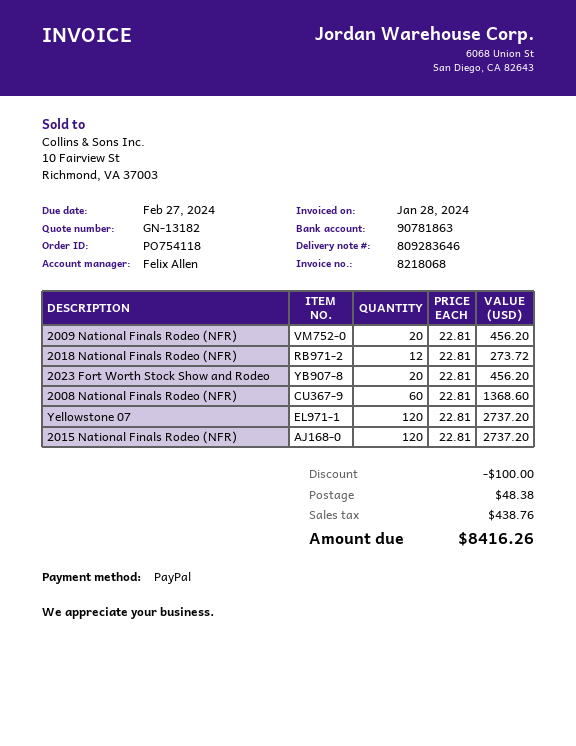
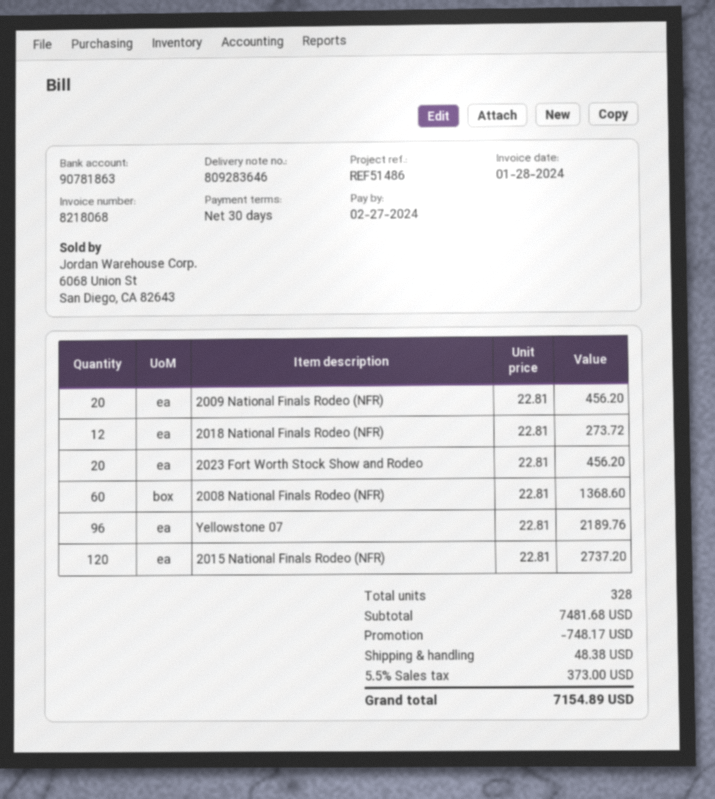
Yellowstone 07: 120 x 22.81 = 2737.20 -> 96 x 22.81 = 2189.76
discount: 100.00 -> 748.17
tax: 438.76 -> 373.00
total: 8416.26 -> 7154.89

